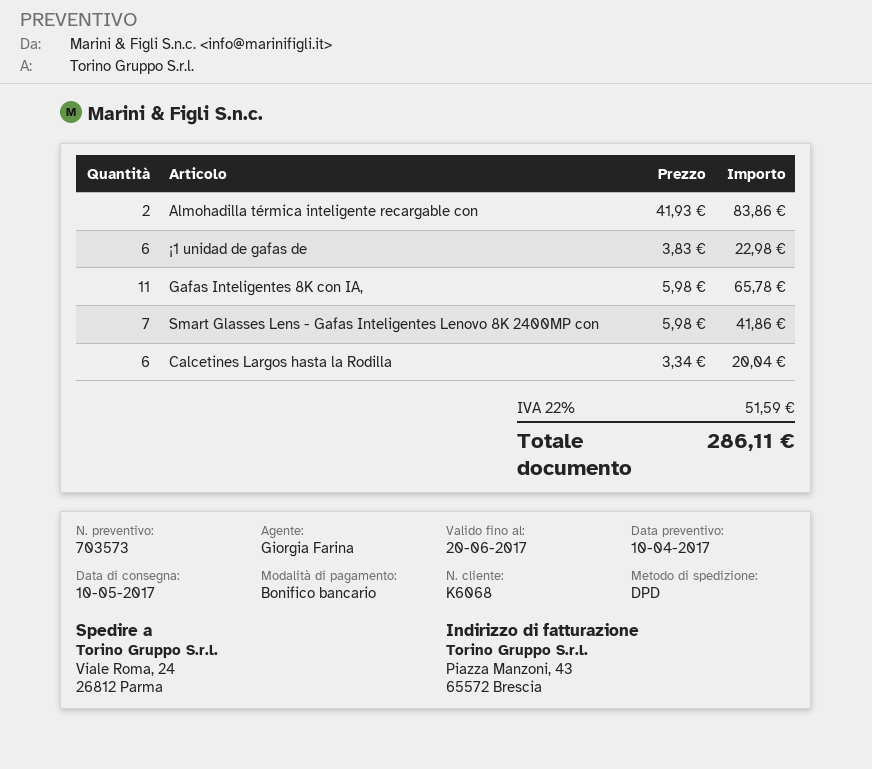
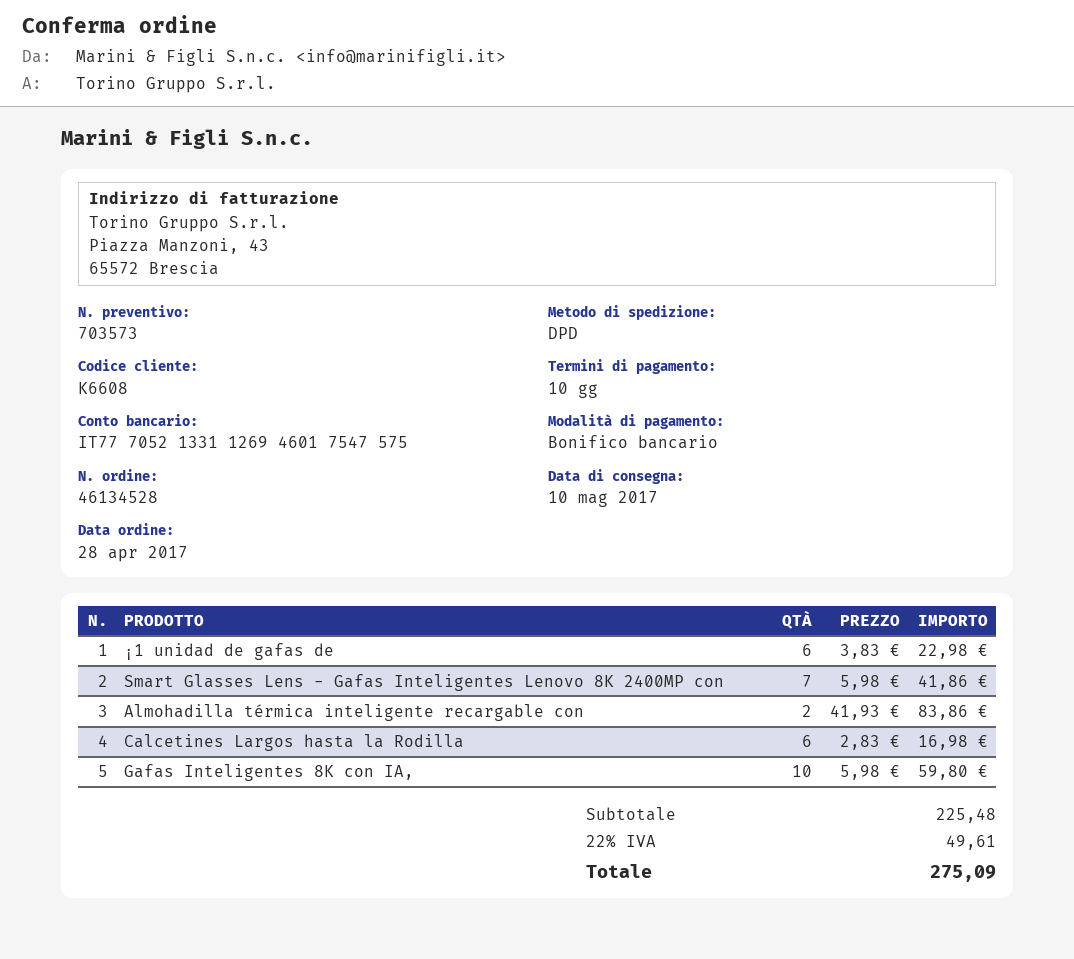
customer number: K6068 -> K6608
Gafas Inteligentes 8K con IA,: 11 x 5.98 = 65.78 -> 10 x 5.98 = 59.80
Calcetines Largos hasta la Rodilla: 6 x 3.34 = 20.04 -> 6 x 2.83 = 16.98
tax: 22% = 51.59 -> 22% = 49.61
total: 286.11 -> 275.09

